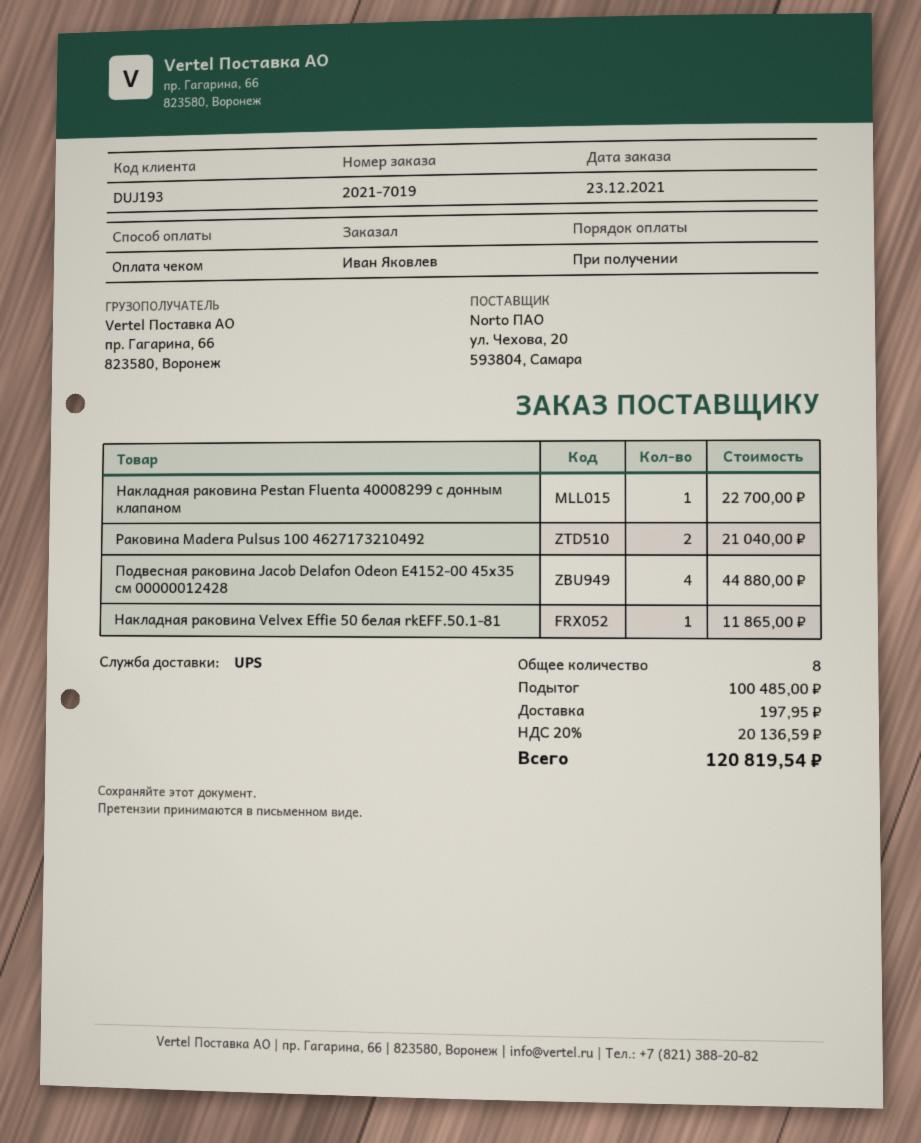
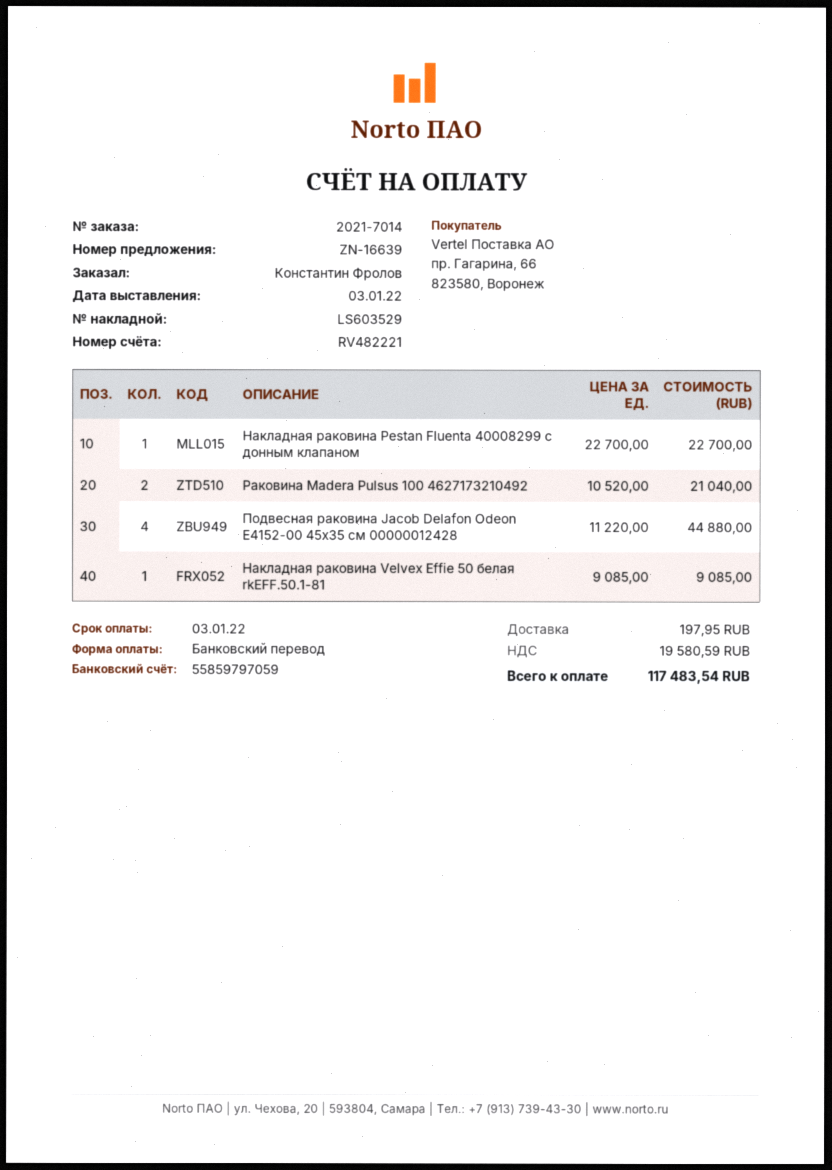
order number: 2021-7019 -> 2021-7014
ordered by: Иван Яковлев -> Константин Фролов
payment method: cheque -> bank transfer
Накладная раковина Velvex Effie 50 белая rkEFF.50.1-81: 1 for 11865.00 -> 1 for 9085.00
tax: 20136.59 -> 19580.59
total: 120819.54 -> 117483.54

